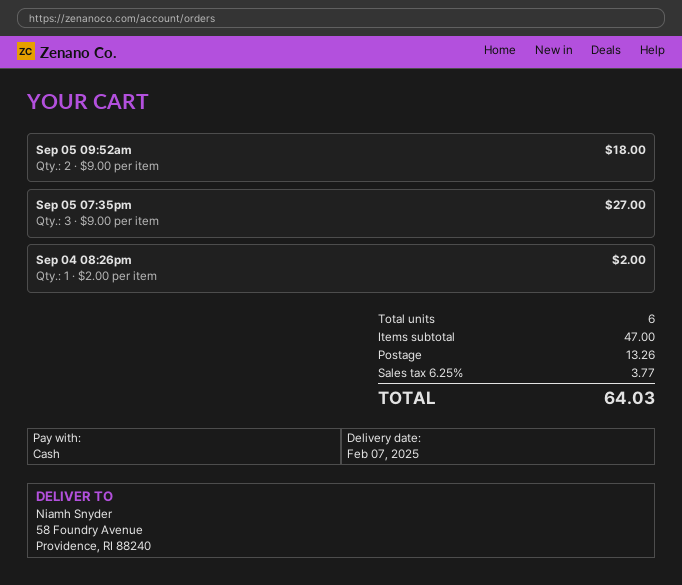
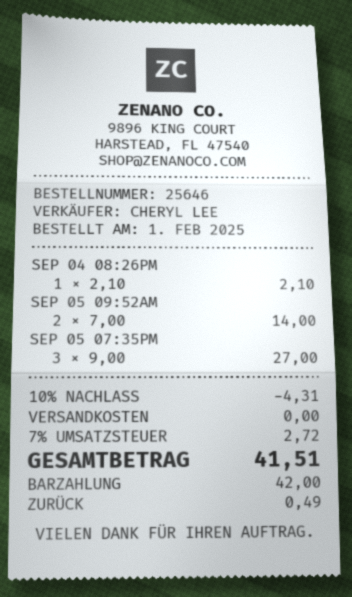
Sep 05 09:52am: 2 x 9.00 = 18.00 -> 2 x 7.00 = 14.00
Sep 04 08:26pm: 1 x 2.00 = 2.00 -> 1 x 2.10 = 2.10
discount: none -> 10% = 4.31
shipping: 13.26 -> 0.00
tax: 6.25% = 3.77 -> 7% = 2.72
total: 64.03 -> 41.51

